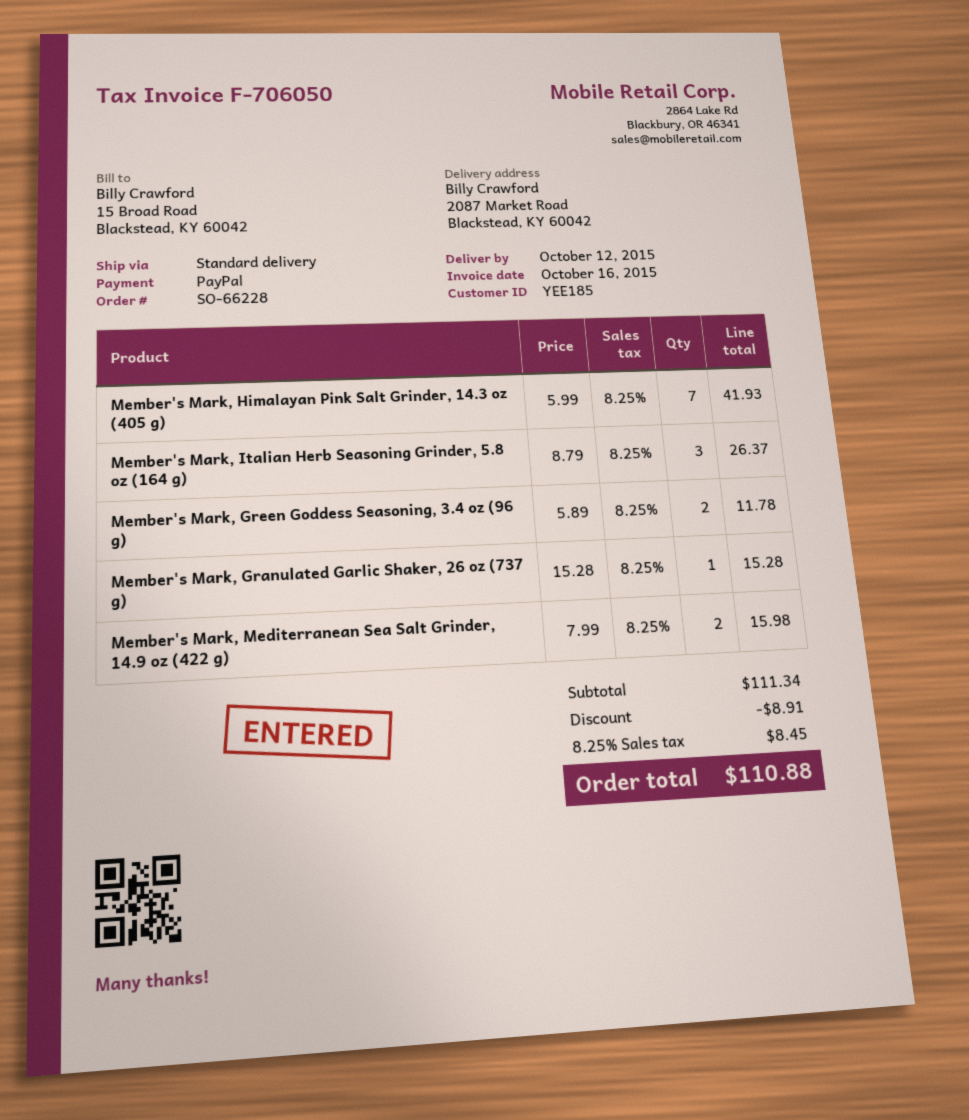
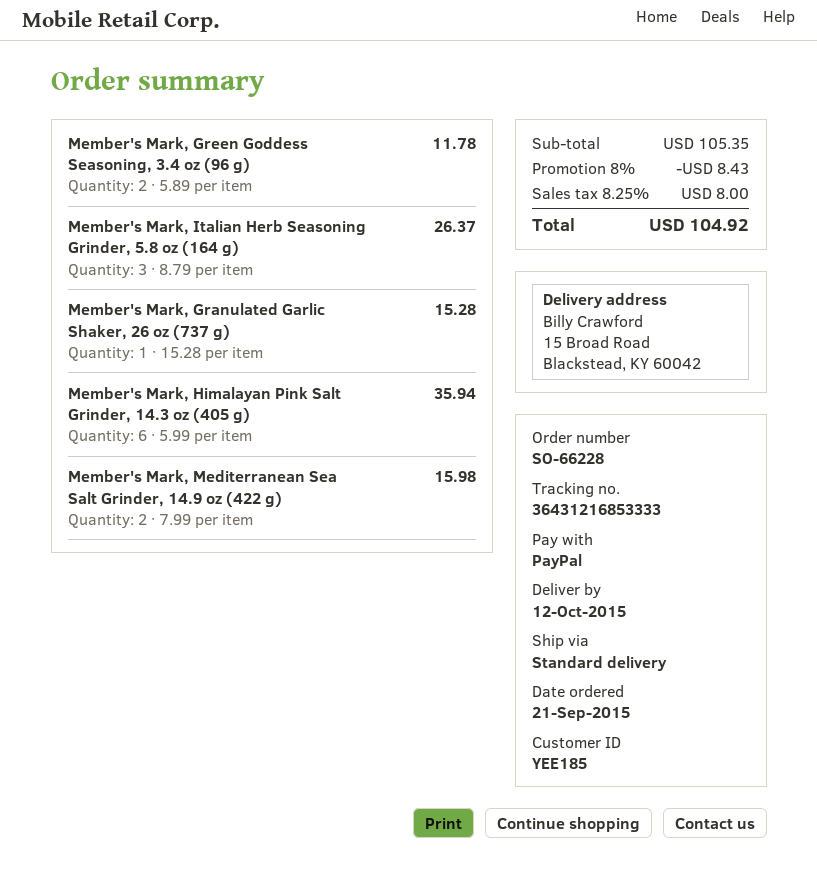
ship to: 2087 Market Road, Blackstead, KY 60042 -> 15 Broad Road, Blackstead, KY 60042
Member's Mark, Himalayan Pink Salt Grinder, 14.3 oz (405 g): 7 x 5.99 = 41.93 -> 6 x 5.99 = 35.94
subtotal: 111.34 -> 105.35
discount: 8.91 -> 8.43
tax: 8.25% = 8.45 -> 8.25% = 8.00
total: 110.88 -> 104.92

